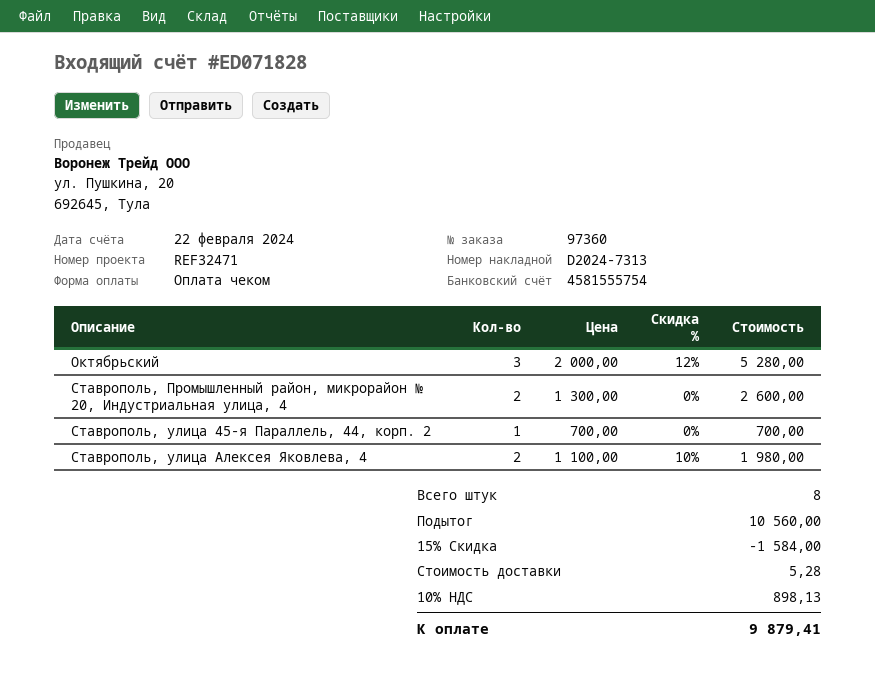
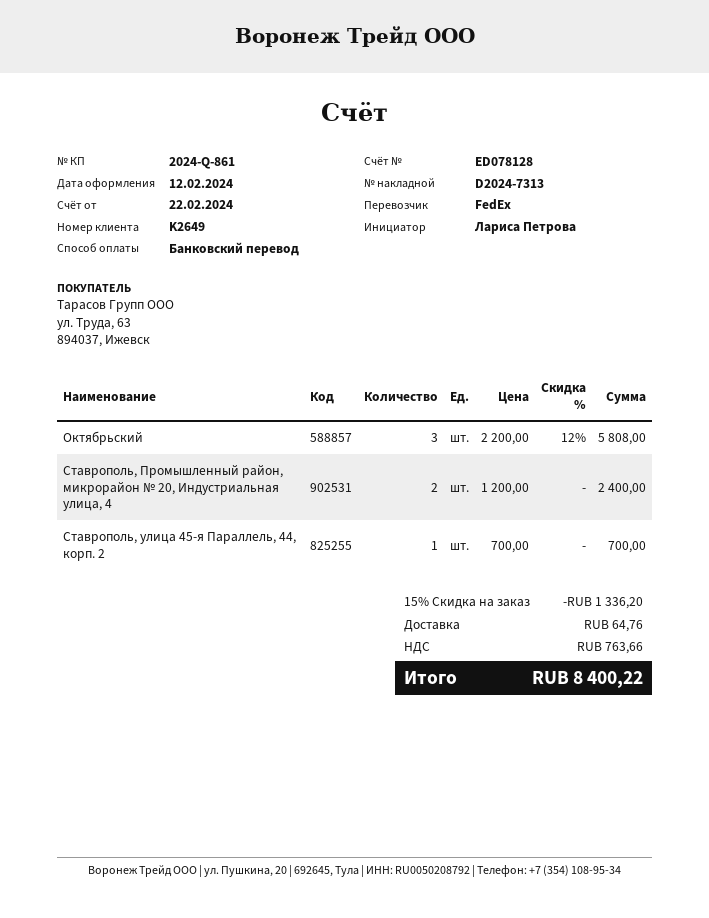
invoice number: ED071828 -> ED078128
payment method: cheque -> bank transfer
Октябрьский: 3 x 2000.00 - 12% = 5280.00 -> 3 x 2200.00 - 12% = 5808.00
Ставрополь, Промышленный район, микрорайон № 20, Индустриальная улица, 4: 2 x 1300.00 = 2600.00 -> 2 x 1200.00 = 2400.00
Ставрополь, улица Алексея Яковлева, 4: 2 x 1100.00 - 10% = 1980.00 -> none
discount: 15% = 1584.00 -> 15% = 1336.20
shipping: 5.28 -> 64.76
tax: 898.13 -> 763.66
total: 9879.41 -> 8400.22

